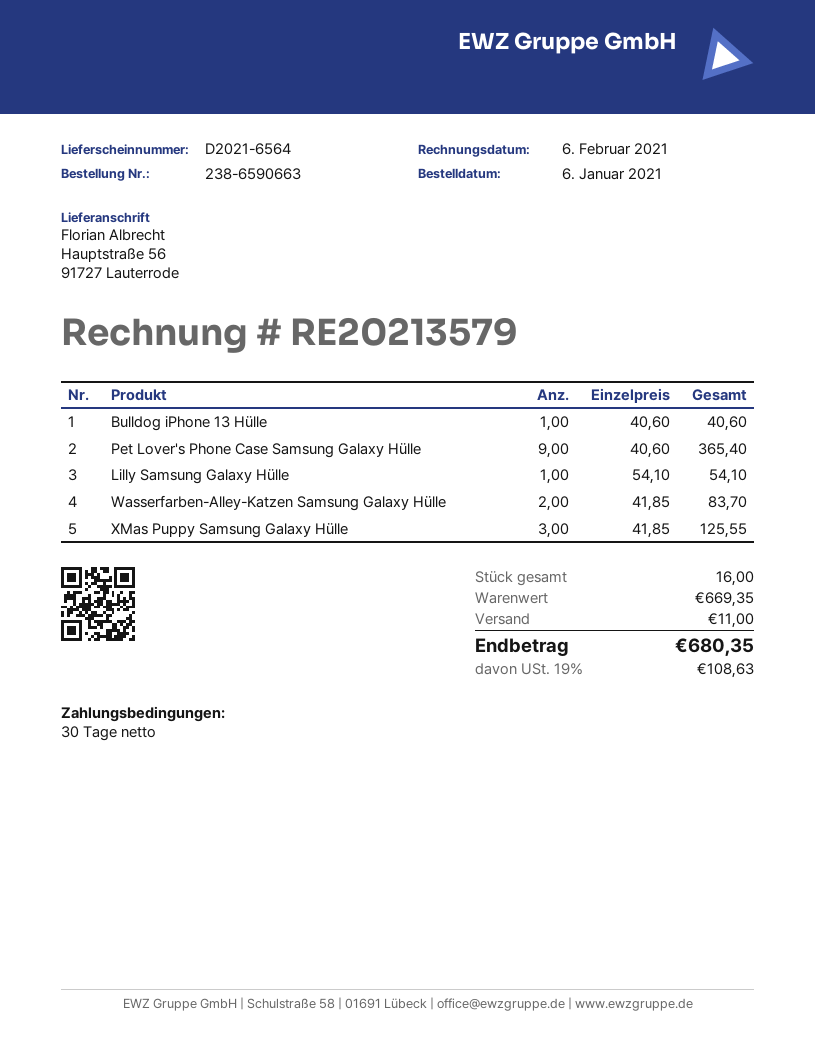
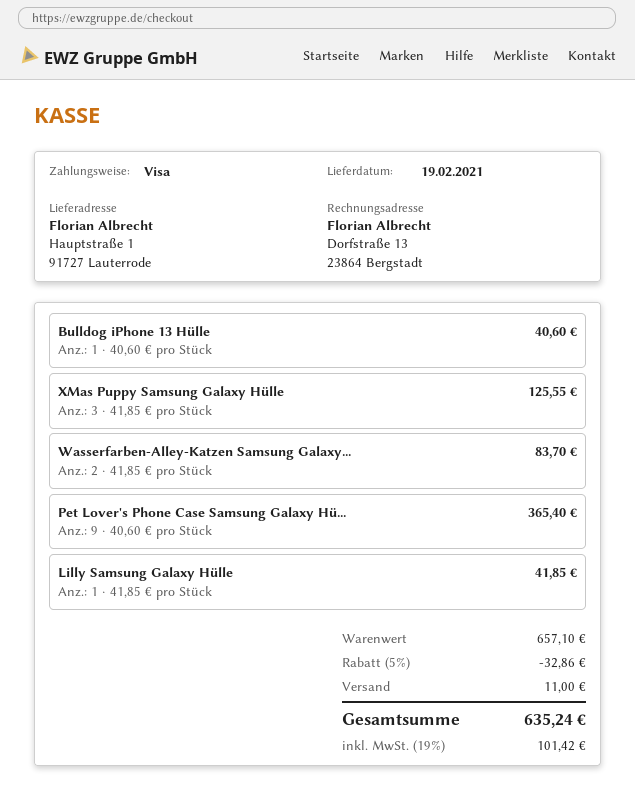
ship to: Hauptstraße 56, 91727 Lauterrode -> Hauptstraße 1, 91727 Lauterrode
Lilly Samsung Galaxy Hülle: 1 x 54.10 = 54.10 -> 1 x 41.85 = 41.85
subtotal: 669.35 -> 657.10
discount: none -> 5% = 32.86
tax: 19% = 108.63 -> 19% = 101.42
total: 680.35 -> 635.24

